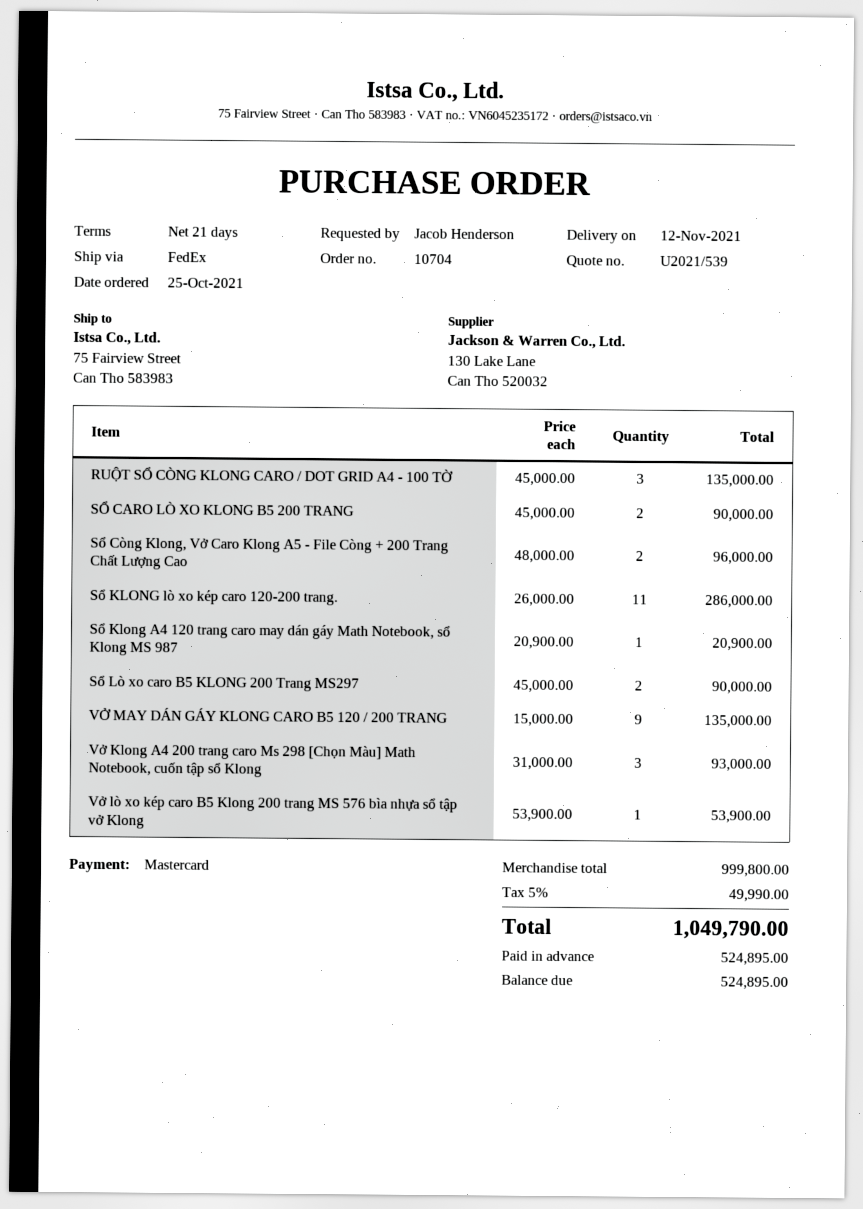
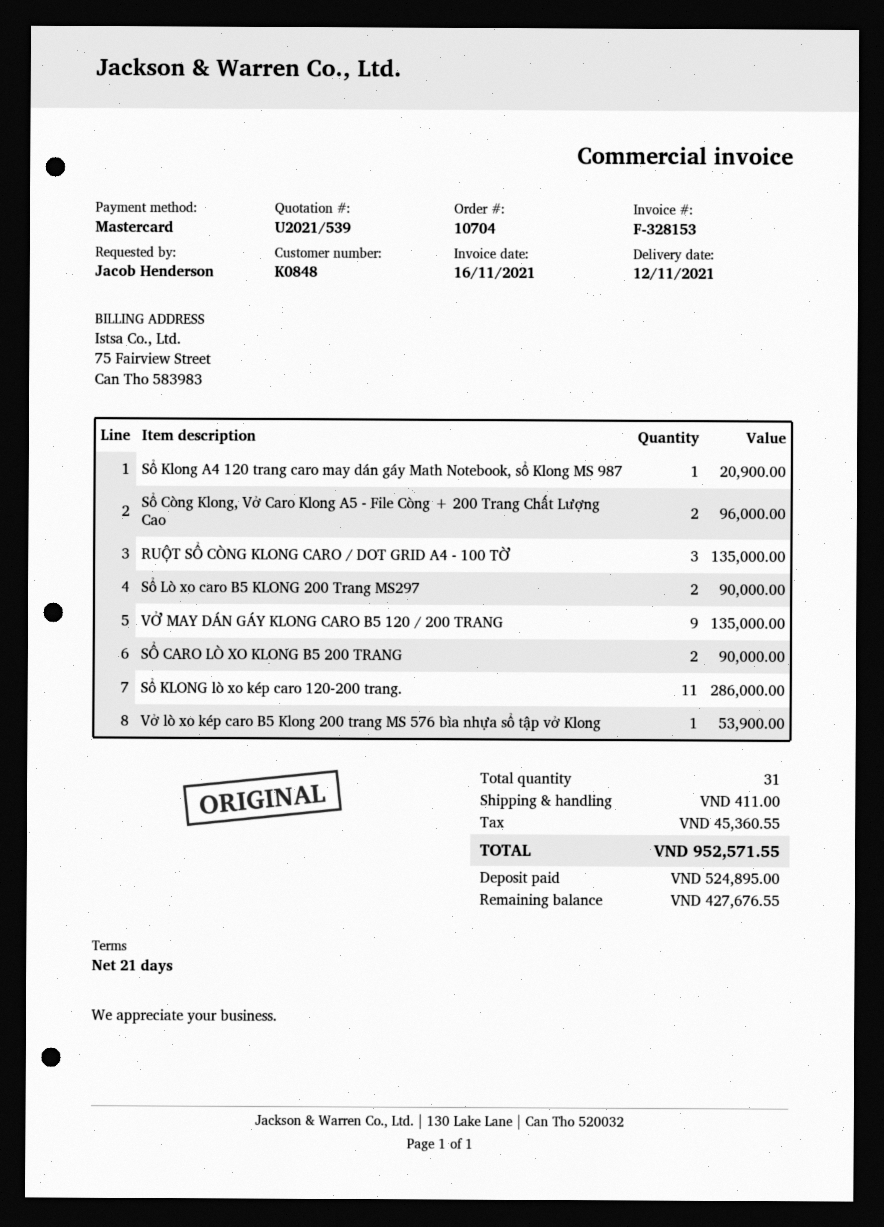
Vở Klong A4 200 trang caro Ms 298 [Chọn Màu] Math Notebook, cuốn tập sổ Klong: 3 for 93000.00 -> none
shipping: none -> 411.00
tax: 49990.00 -> 45360.55
total: 1049790.00 -> 952571.55
balance: 524895.00 -> 427676.55

